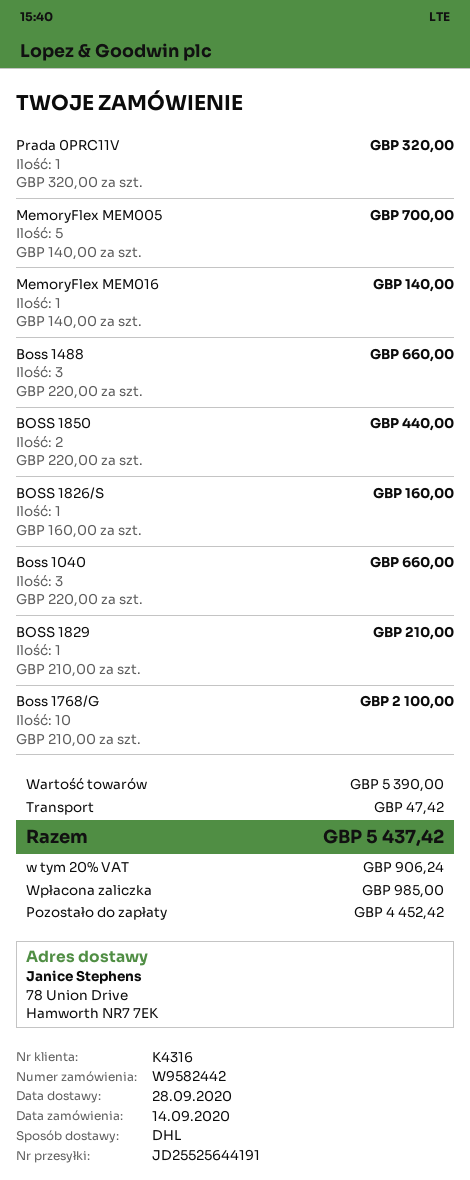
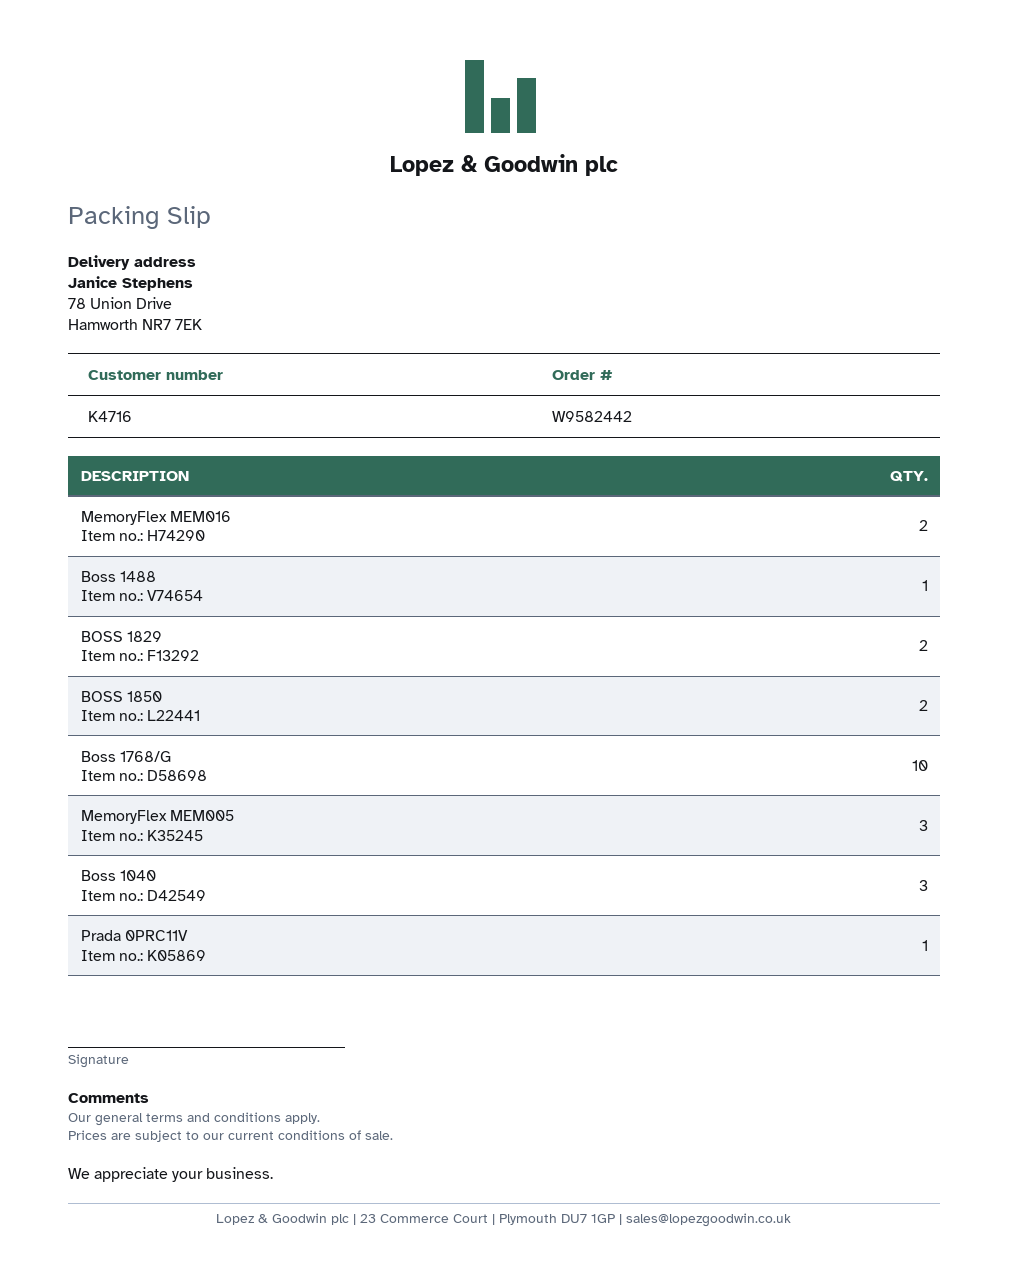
customer number: K4316 -> K4716
MemoryFlex MEM005: 5 -> 3
MemoryFlex MEM016: 1 -> 2
Boss 1488: 3 -> 1
BOSS 1826/S: 1 -> none
BOSS 1829: 1 -> 2

